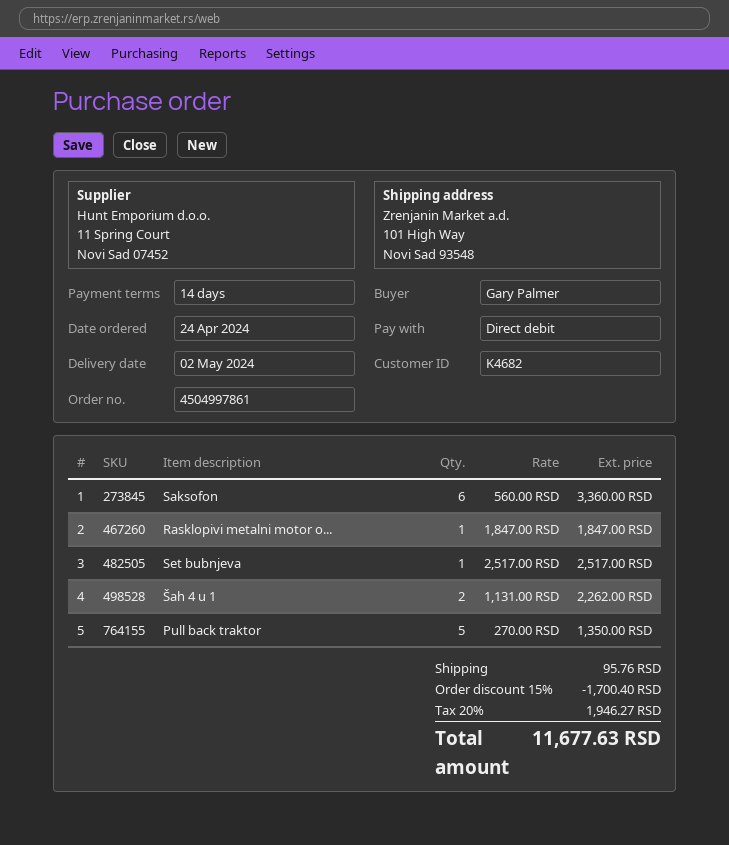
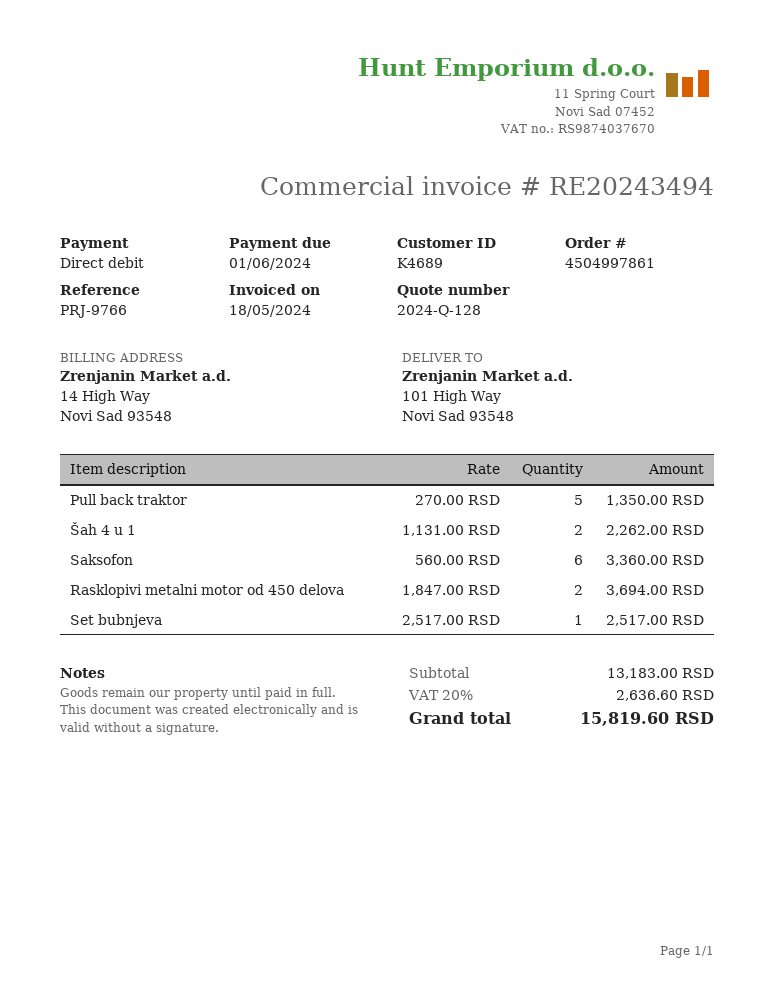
customer number: K4682 -> K4689
Rasklopivi metalni motor o...: 1 x 1847.00 = 1847.00 -> 2 x 1847.00 = 3694.00
discount: 15% = 1700.40 -> none
shipping: 95.76 -> none
tax: 20% = 1946.27 -> 20% = 2636.60
total: 11677.63 -> 15819.60

